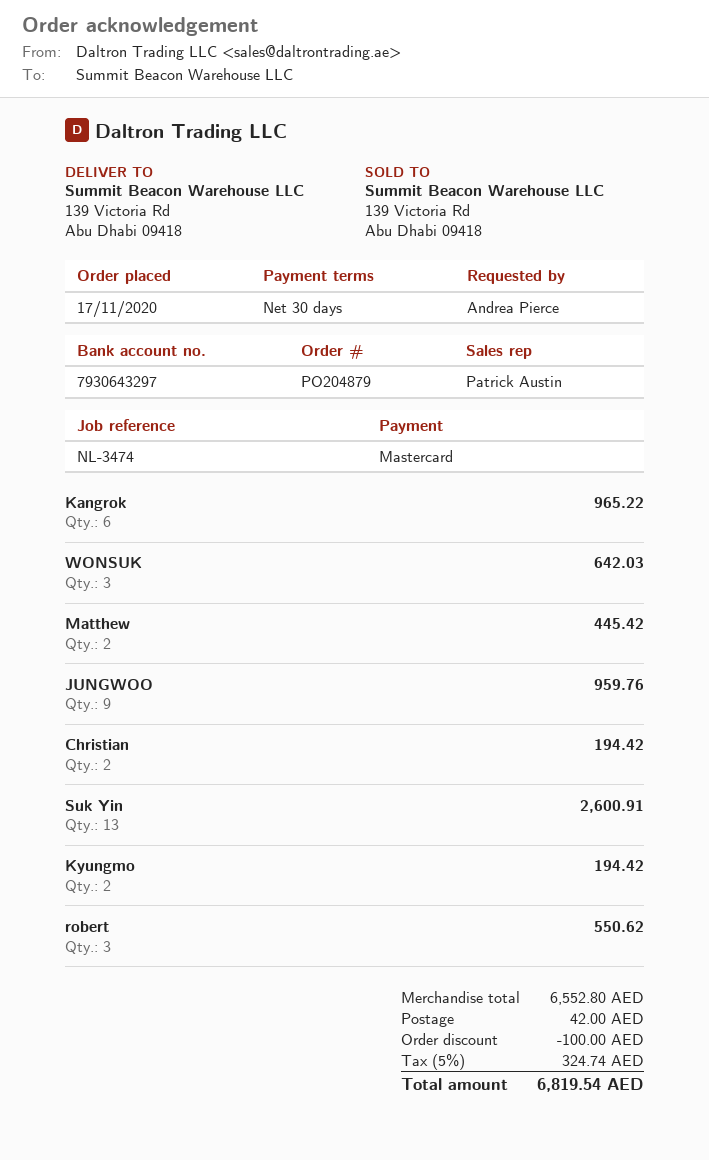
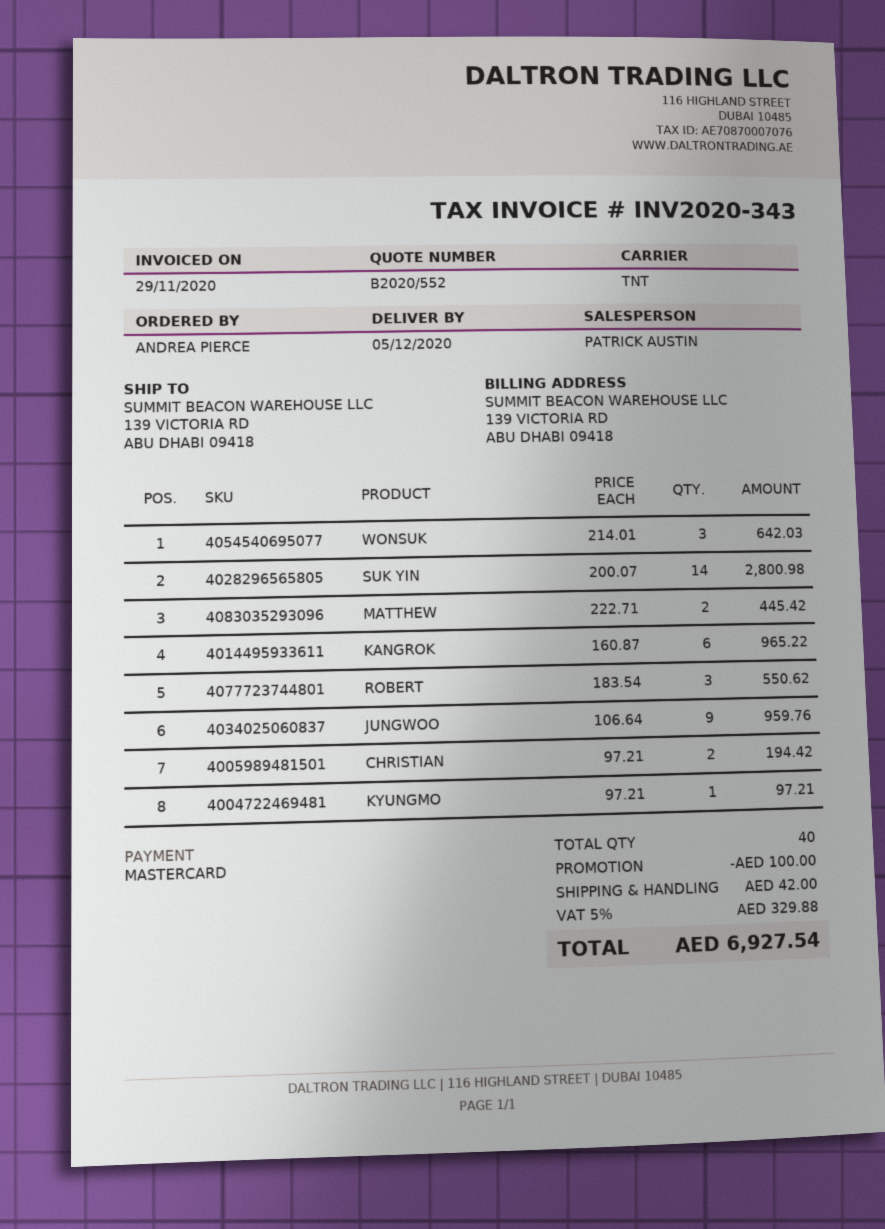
Suk Yin: 13 for 2600.91 -> 14 for 2800.98
Kyungmo: 2 for 194.42 -> 1 for 97.21
tax: 5% = 324.74 -> 5% = 329.88
total: 6819.54 -> 6927.54

